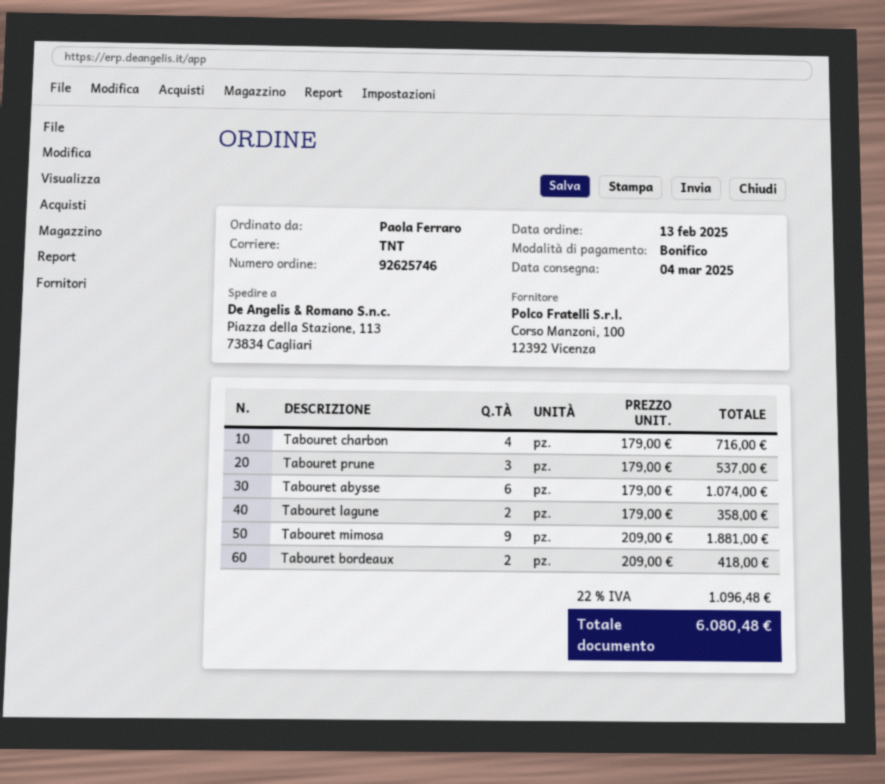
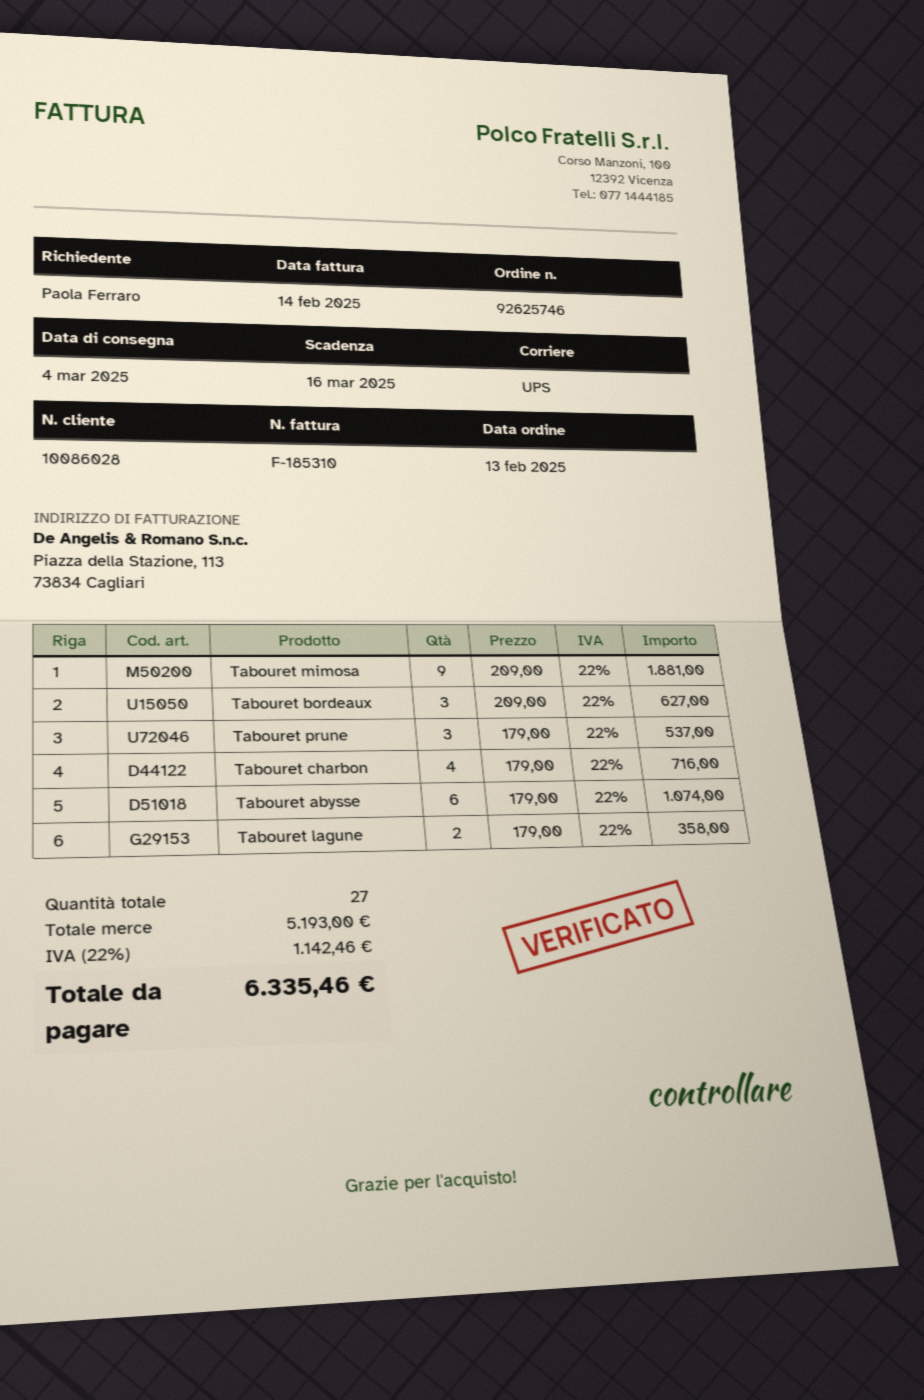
shipping method: TNT -> UPS
Tabouret bordeaux: 2 x 209.00 = 418.00 -> 3 x 209.00 = 627.00
tax: 22% = 1096.48 -> 22% = 1142.46
total: 6080.48 -> 6335.46

